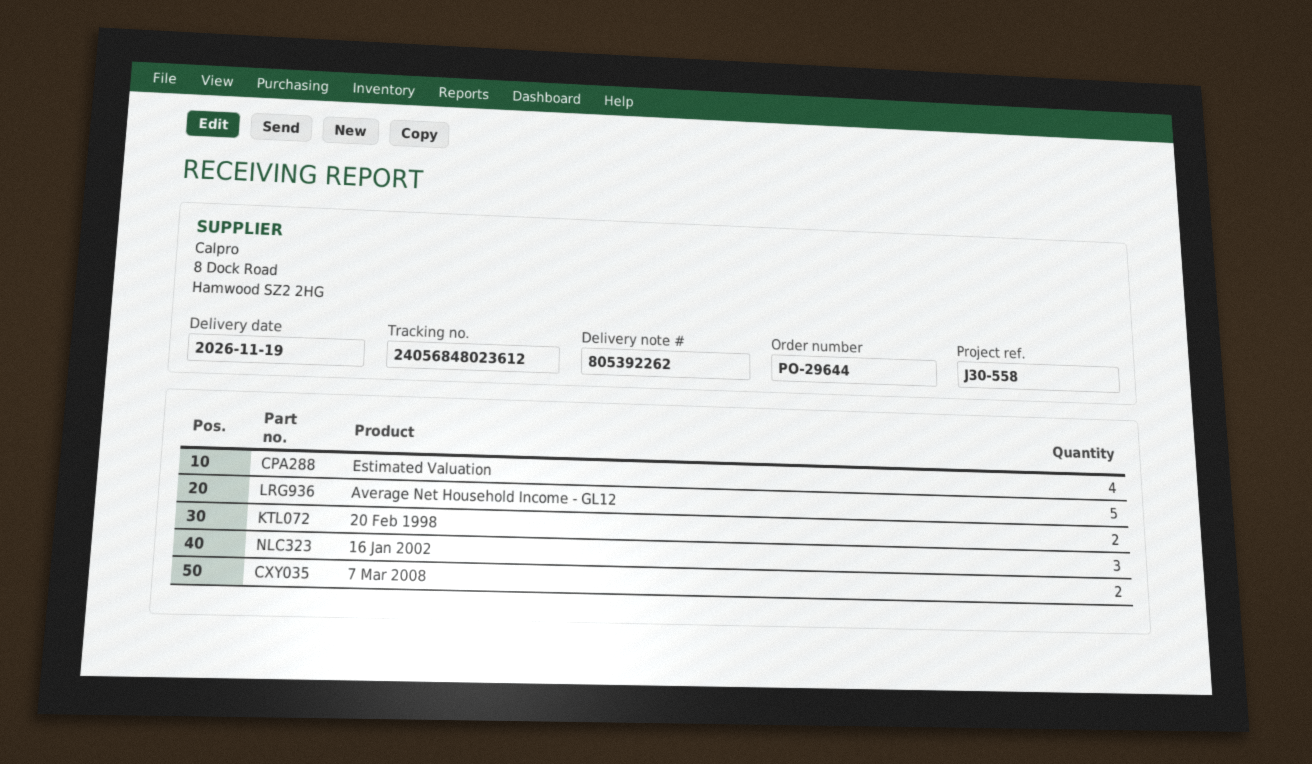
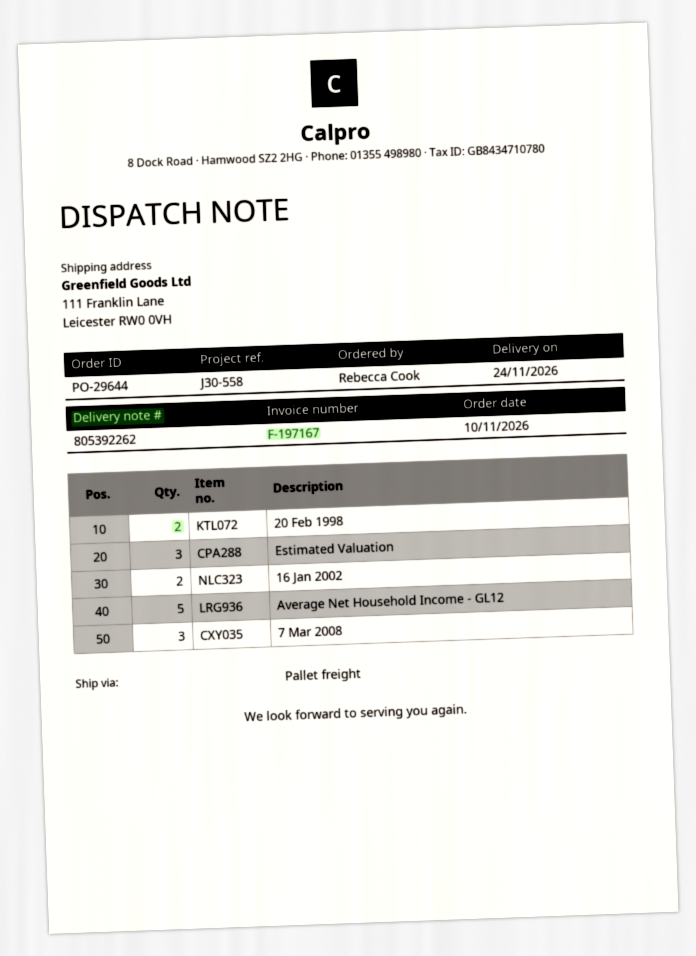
delivery date: 2026-11-19 -> 2026-11-24
Estimated Valuation: 4 -> 3
16 Jan 2002: 3 -> 2
7 Mar 2008: 2 -> 3

